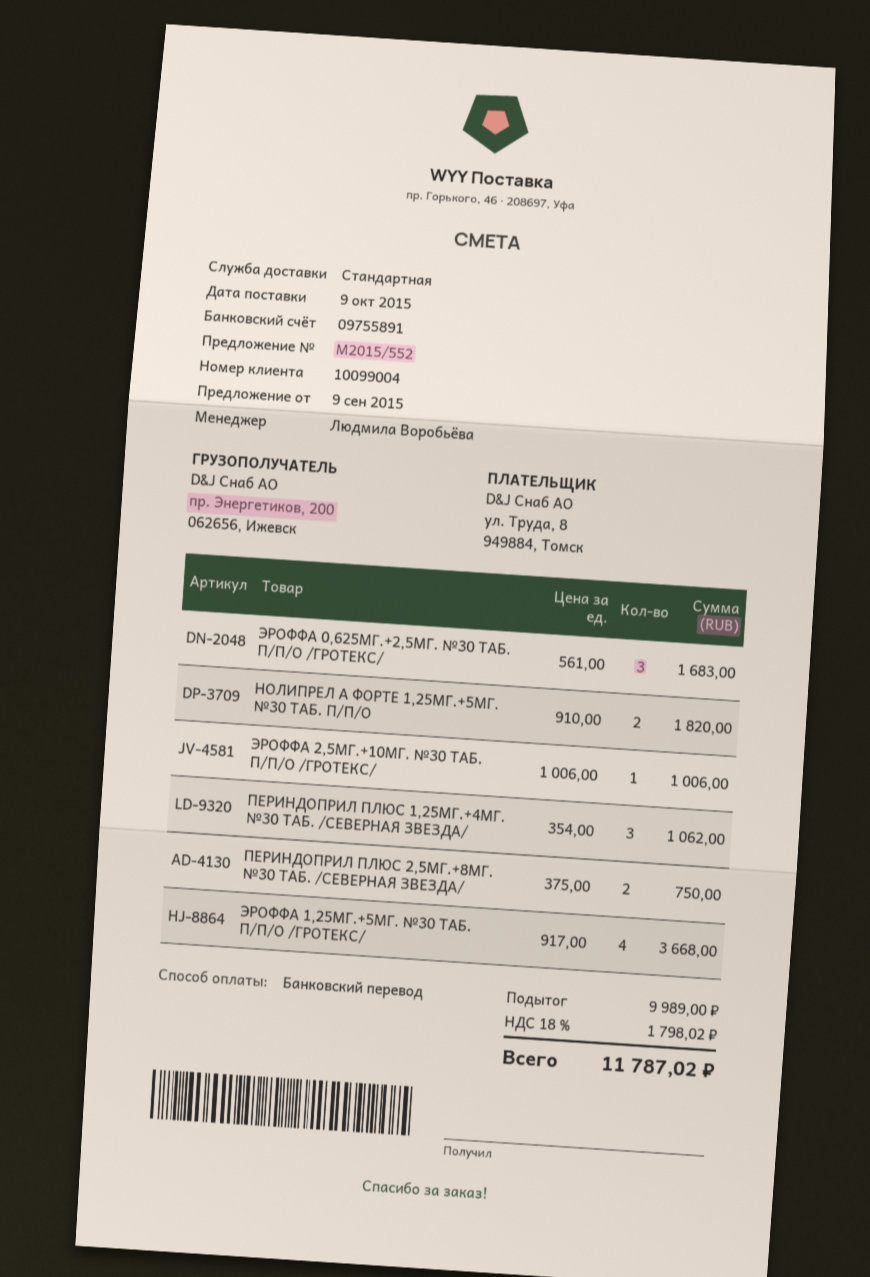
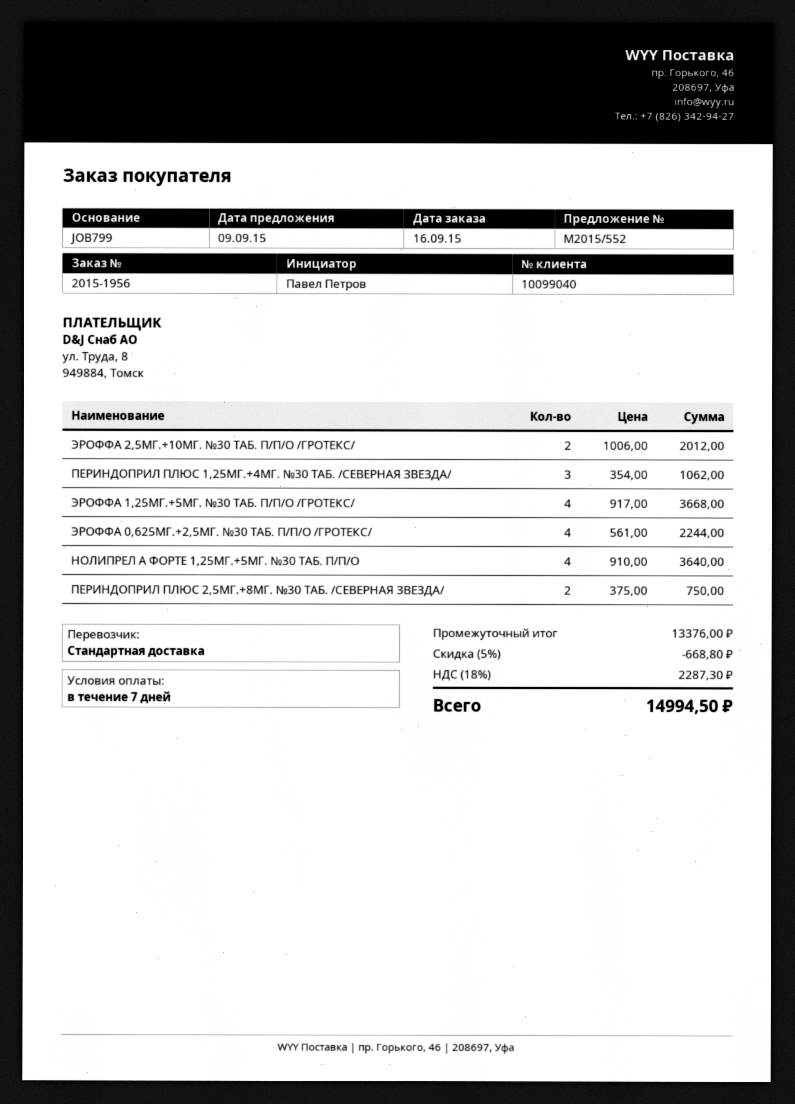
customer number: 10099004 -> 10099040
ЭРОФФА 0,625МГ.+2,5МГ. №30 ТАБ. П/П/О /ГРОТЕКС/: 3 x 561.00 = 1683.00 -> 4 x 561.00 = 2244.00
НОЛИПРЕЛ А ФОРТЕ 1,25МГ.+5МГ. №30 ТАБ. П/П/О: 2 x 910.00 = 1820.00 -> 4 x 910.00 = 3640.00
ЭРОФФА 2,5МГ.+10МГ. №30 ТАБ. П/П/О /ГРОТЕКС/: 1 x 1006.00 = 1006.00 -> 2 x 1006.00 = 2012.00
subtotal: 9989.00 -> 13376.00
discount: none -> 5% = 668.80
tax: 18% = 1798.02 -> 18% = 2287.30
total: 11787.02 -> 14994.50

